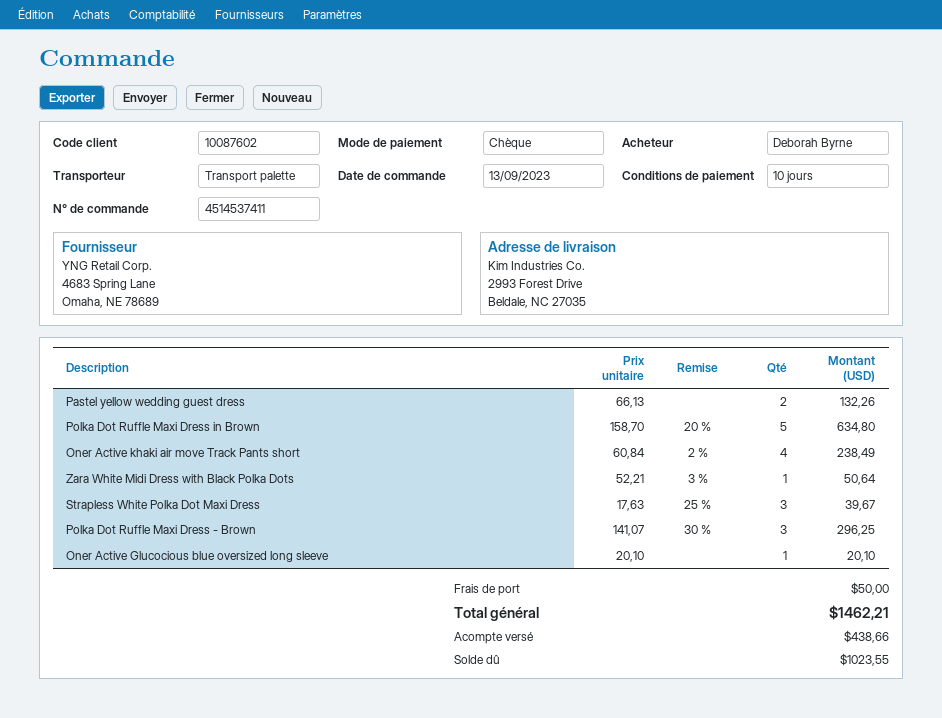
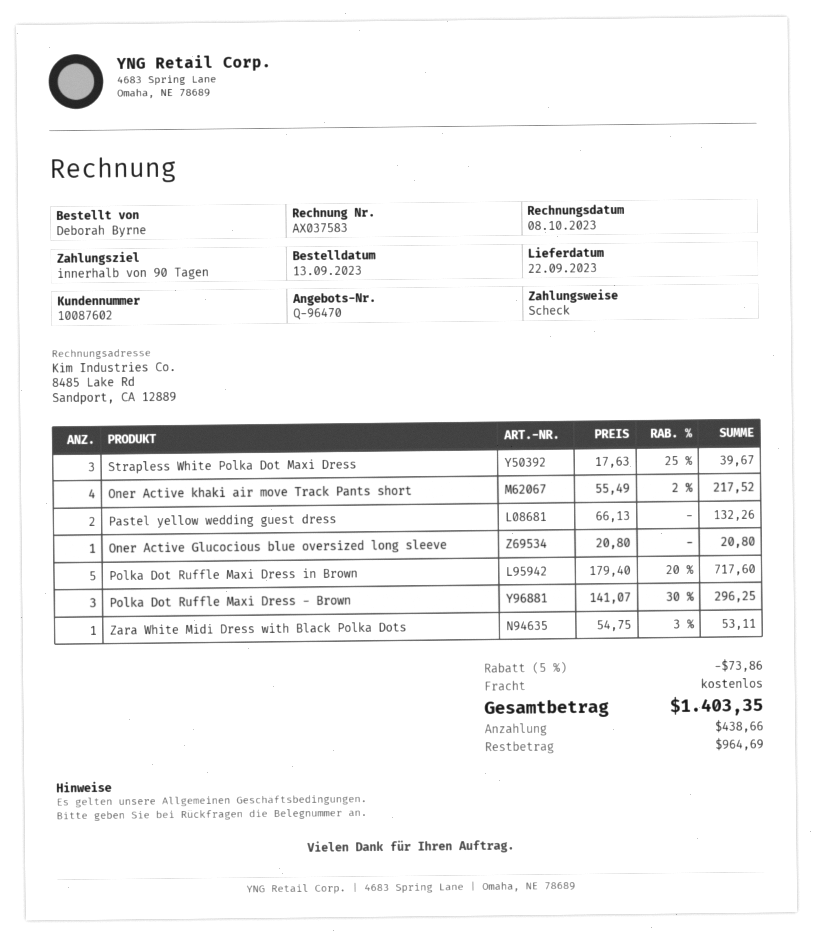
payment terms: 10 days -> 90 days
Polka Dot Ruffle Maxi Dress in Brown: 5 x 158.70 - 20% = 634.80 -> 5 x 179.40 - 20% = 717.60
Oner Active khaki air move Track Pants short: 4 x 60.84 - 2% = 238.49 -> 4 x 55.49 - 2% = 217.52
Zara White Midi Dress with Black Polka Dots: 1 x 52.21 - 3% = 50.64 -> 1 x 54.75 - 3% = 53.11
Oner Active Glucocious blue oversized long sleeve: 1 x 20.10 = 20.10 -> 1 x 20.80 = 20.80
discount: none -> 5% = 73.86
shipping: 50.00 -> 0.00
total: 1462.21 -> 1403.35
balance: 1023.55 -> 964.69

